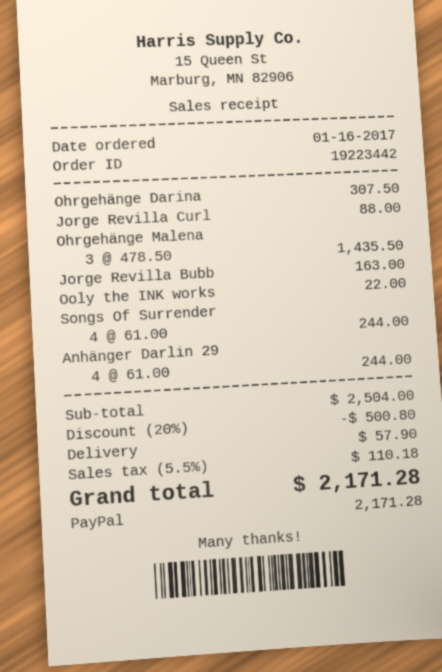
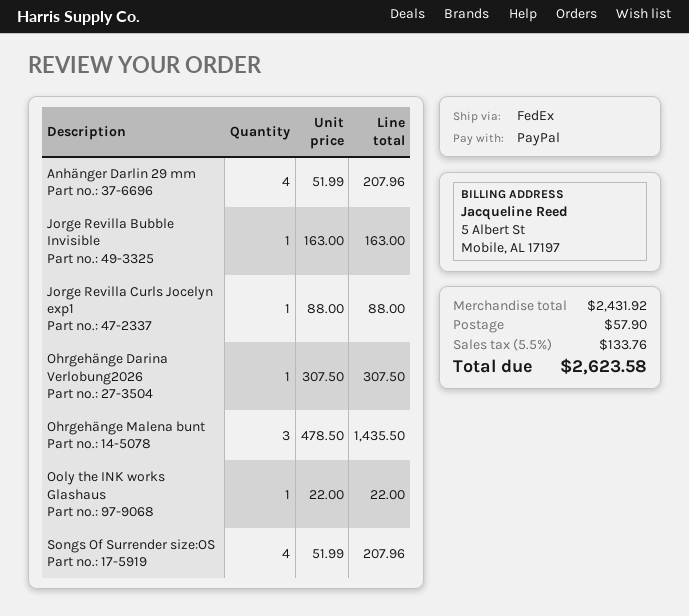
Songs Of Surrender: 4 x 61.00 = 244.00 -> 4 x 51.99 = 207.96
Anhänger Darlin 29: 4 x 61.00 = 244.00 -> 4 x 51.99 = 207.96
subtotal: 2504.00 -> 2431.92
discount: 20% = 500.80 -> none
tax: 5.5% = 110.18 -> 5.5% = 133.76
total: 2171.28 -> 2623.58

